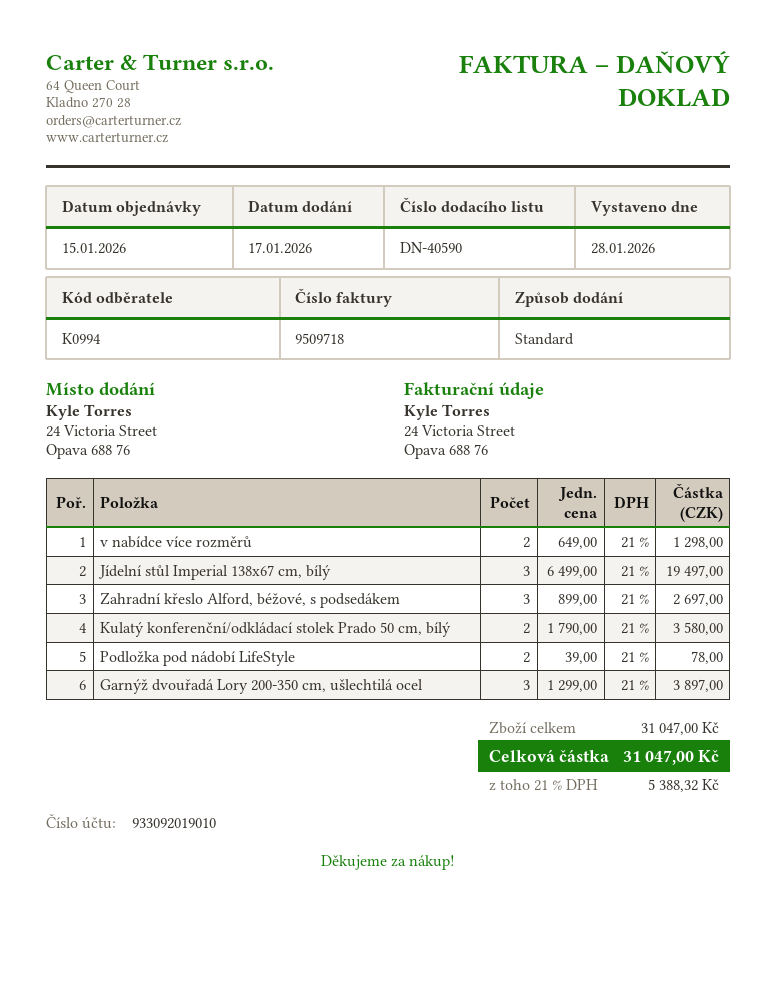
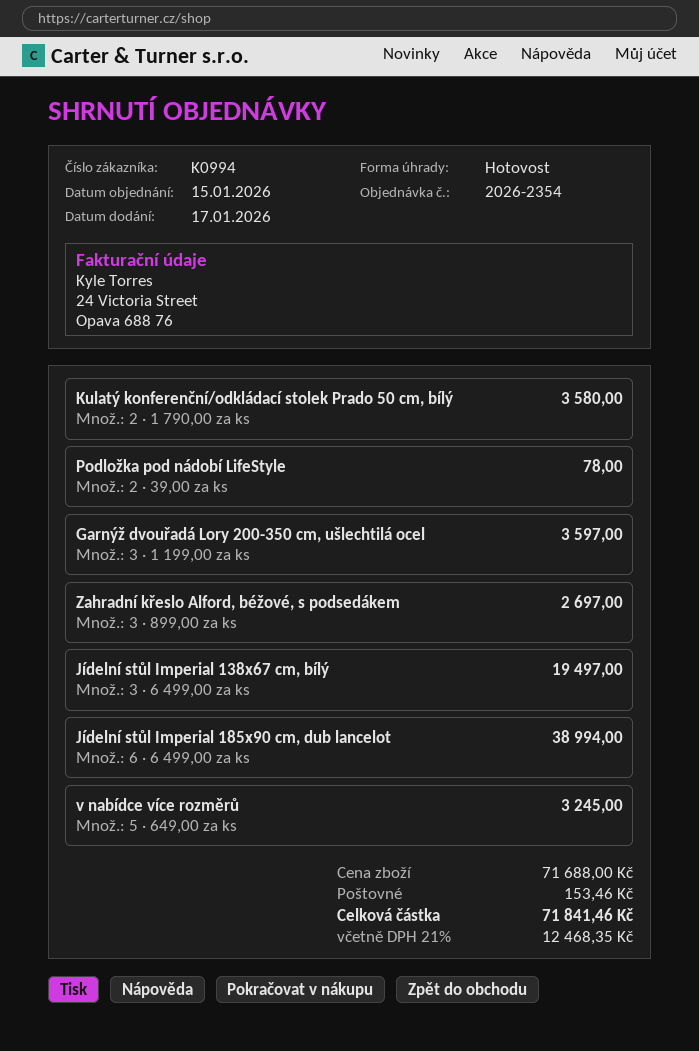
v nabídce více rozměrů: 2 x 649.00 = 1298.00 -> 5 x 649.00 = 3245.00
Garnýž dvouřadá Lory 200-350 cm, ušlechtilá ocel: 3 x 1299.00 = 3897.00 -> 3 x 1199.00 = 3597.00
Jídelní stůl Imperial 185x90 cm, dub lancelot: none -> 6 x 6499.00 = 38994.00
subtotal: 31047.00 -> 71688.00
shipping: none -> 153.46
tax: 21% = 5388.32 -> 21% = 12468.35
total: 31047.00 -> 71841.46

